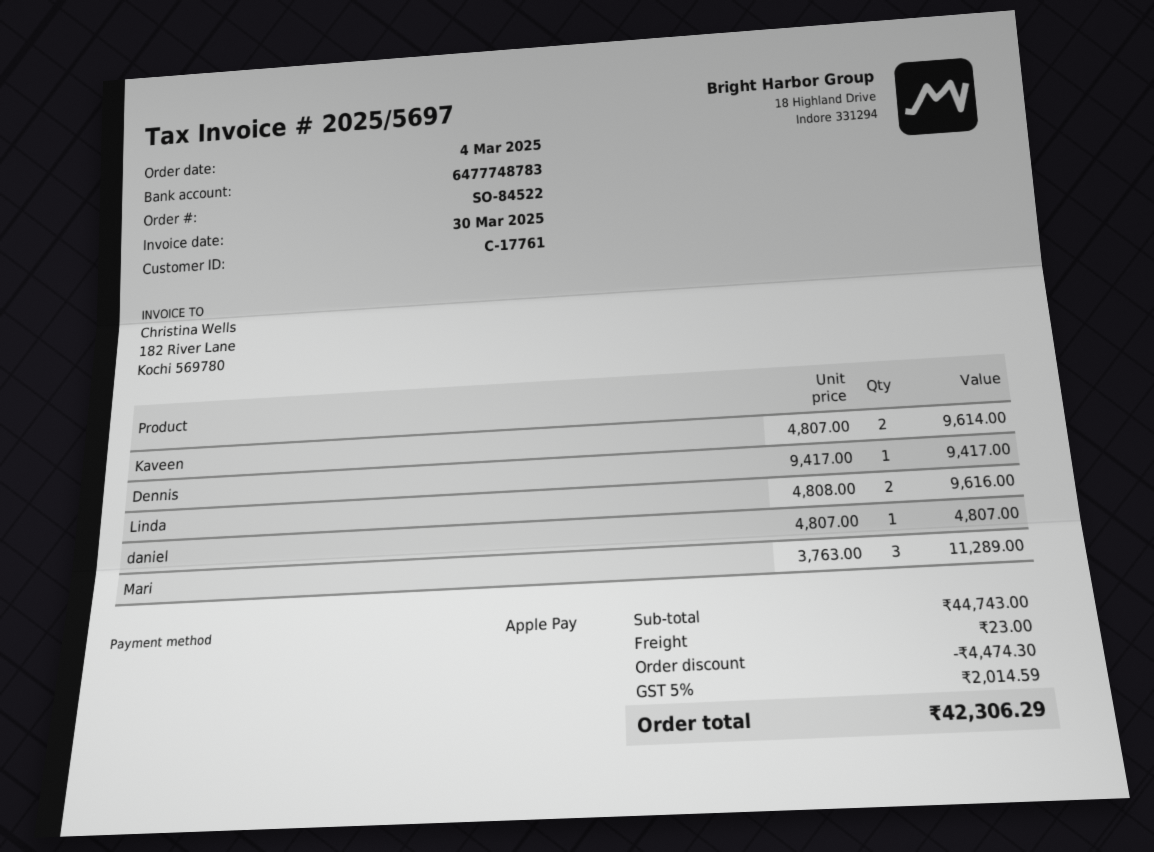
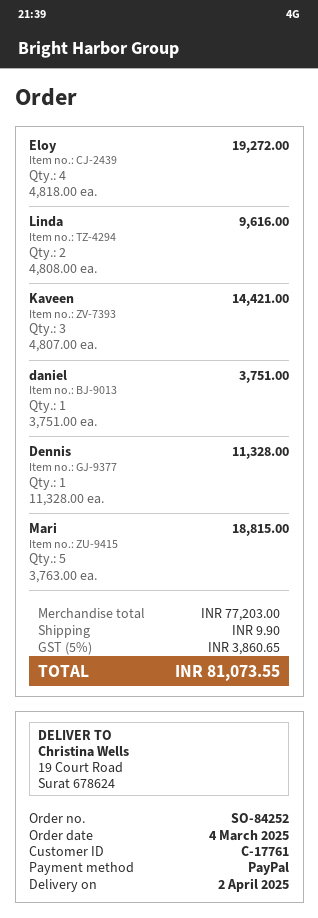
order number: SO-84522 -> SO-84252
payment method: Apple Pay -> PayPal
Kaveen: 2 x 4807.00 = 9614.00 -> 3 x 4807.00 = 14421.00
Dennis: 1 x 9417.00 = 9417.00 -> 1 x 11328.00 = 11328.00
daniel: 1 x 4807.00 = 4807.00 -> 1 x 3751.00 = 3751.00
Mari: 3 x 3763.00 = 11289.00 -> 5 x 3763.00 = 18815.00
Eloy: none -> 4 x 4818.00 = 19272.00
subtotal: 44743.00 -> 77203.00
discount: 4474.30 -> none
shipping: 23.00 -> 9.90
tax: 5% = 2014.59 -> 5% = 3860.65
total: 42306.29 -> 81073.55

